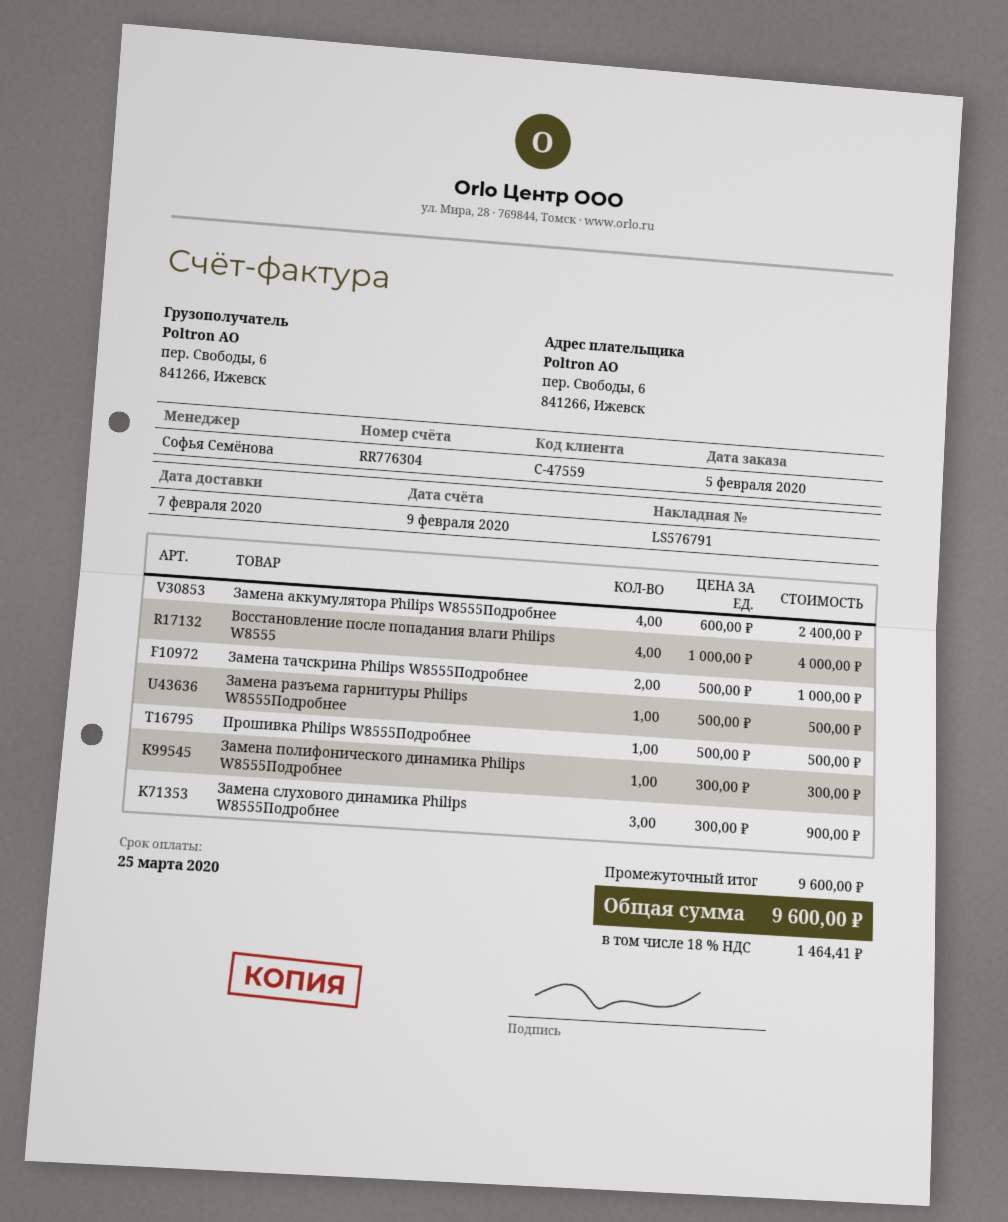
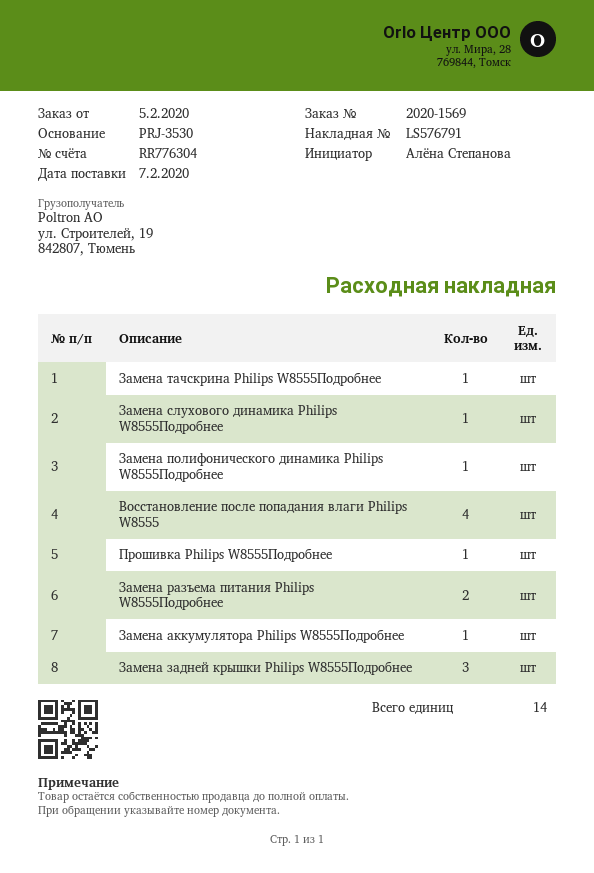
ship to: пер. Свободы, 6, 841266, Ижевск -> ул. Строителей, 19, 842807, Тюмень
Замена аккумулятора Philips W8555Подробнее: 4 -> 1
Замена тачскрина Philips W8555Подробнее: 2 -> 1
Замена разъема гарнитуры Philips W8555Подробнее: 1 -> none
Замена слухового динамика Philips W8555Подробнее: 3 -> 1
Замена разъема питания Philips W8555Подробнее: none -> 2
Замена задней крышки Philips W8555Подробнее: none -> 3

